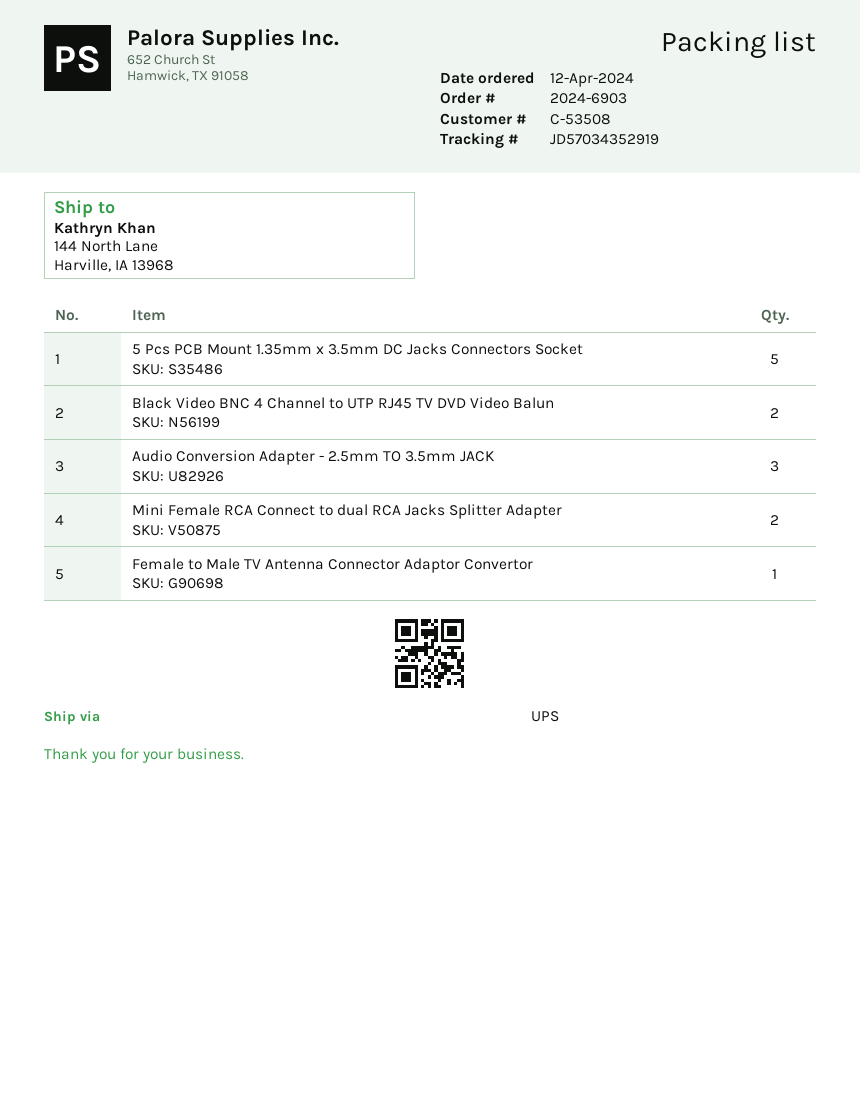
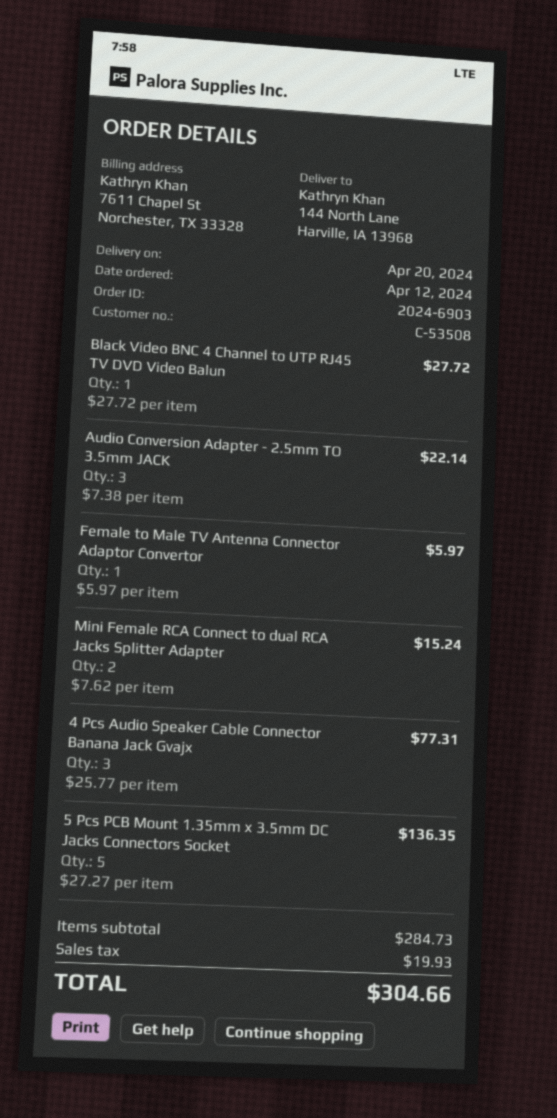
Black Video BNC 4 Channel to UTP RJ45 TV DVD Video Balun: 2 -> 1
4 Pcs Audio Speaker Cable Connector Banana Jack Gvajx: none -> 3

